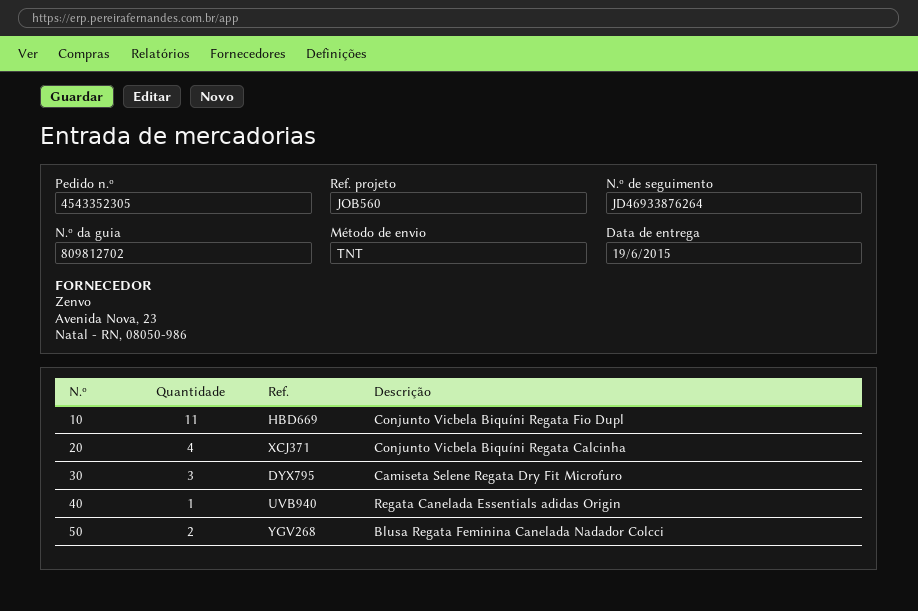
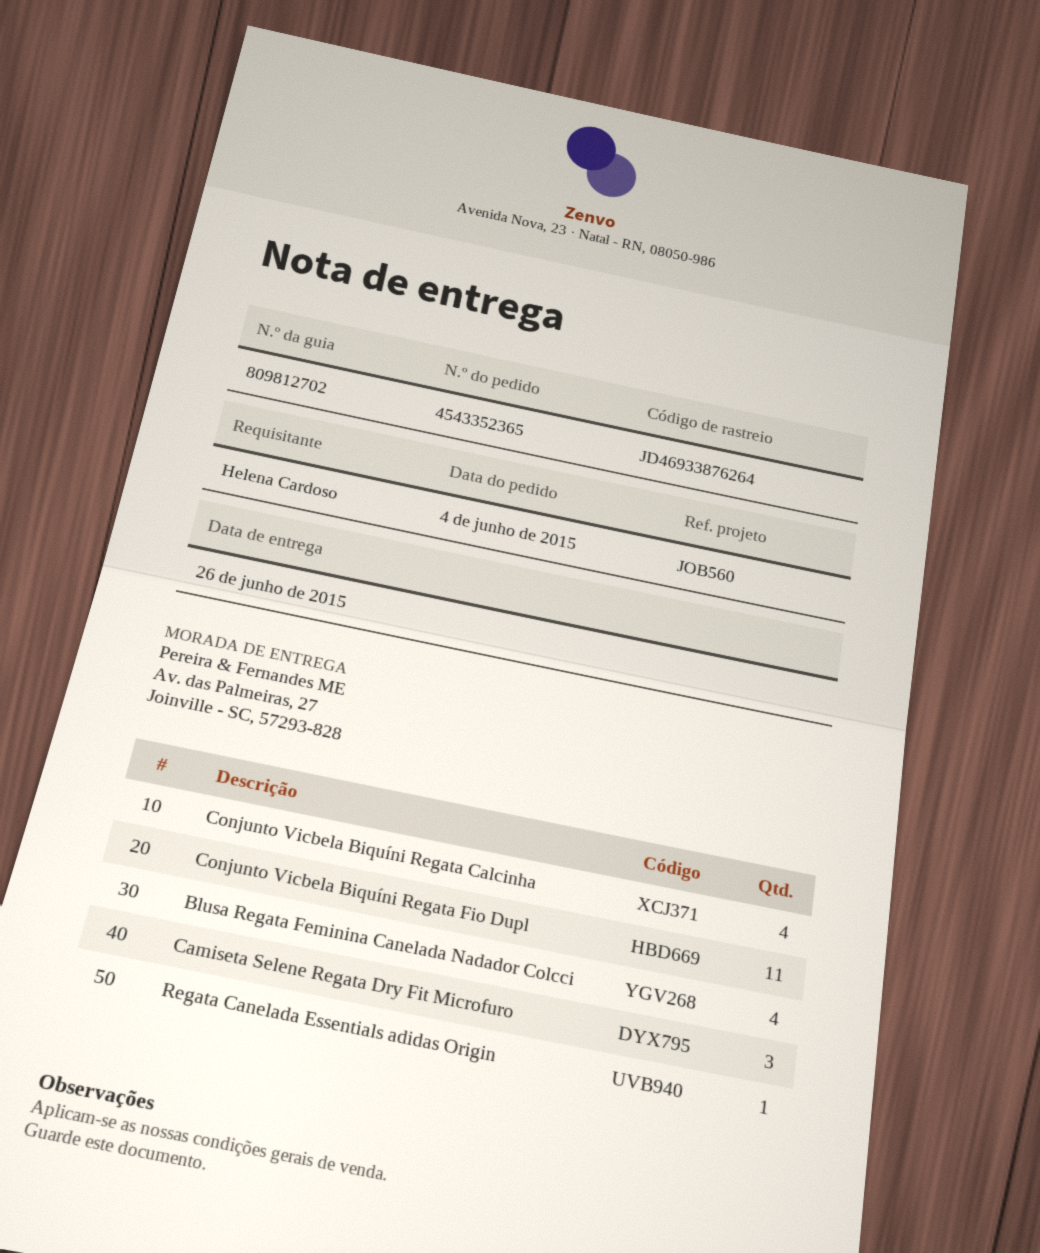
order number: 4543352305 -> 4543352365
delivery date: 2015-06-19 -> 2015-06-26
Blusa Regata Feminina Canelada Nadador Colcci: 2 -> 4

